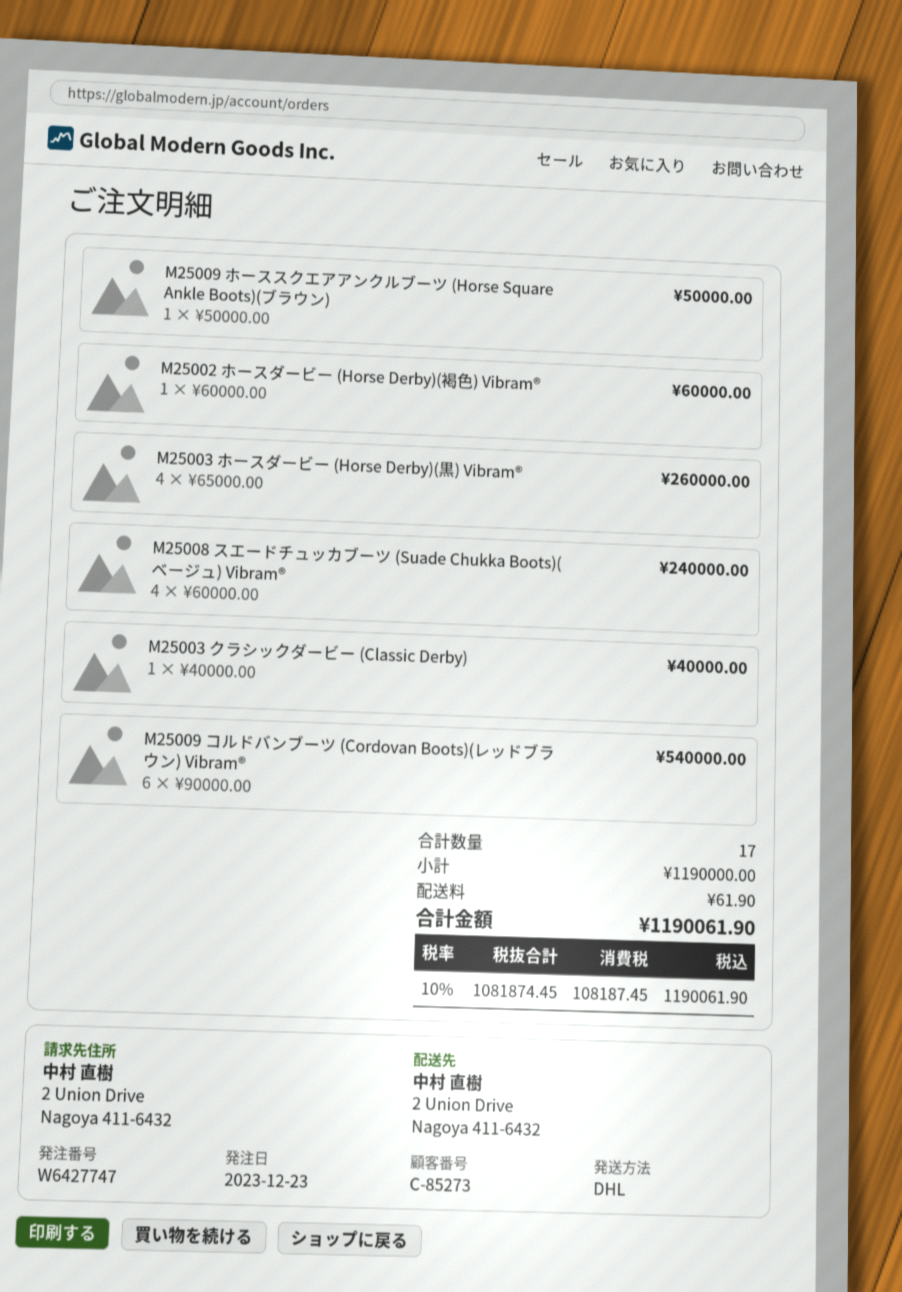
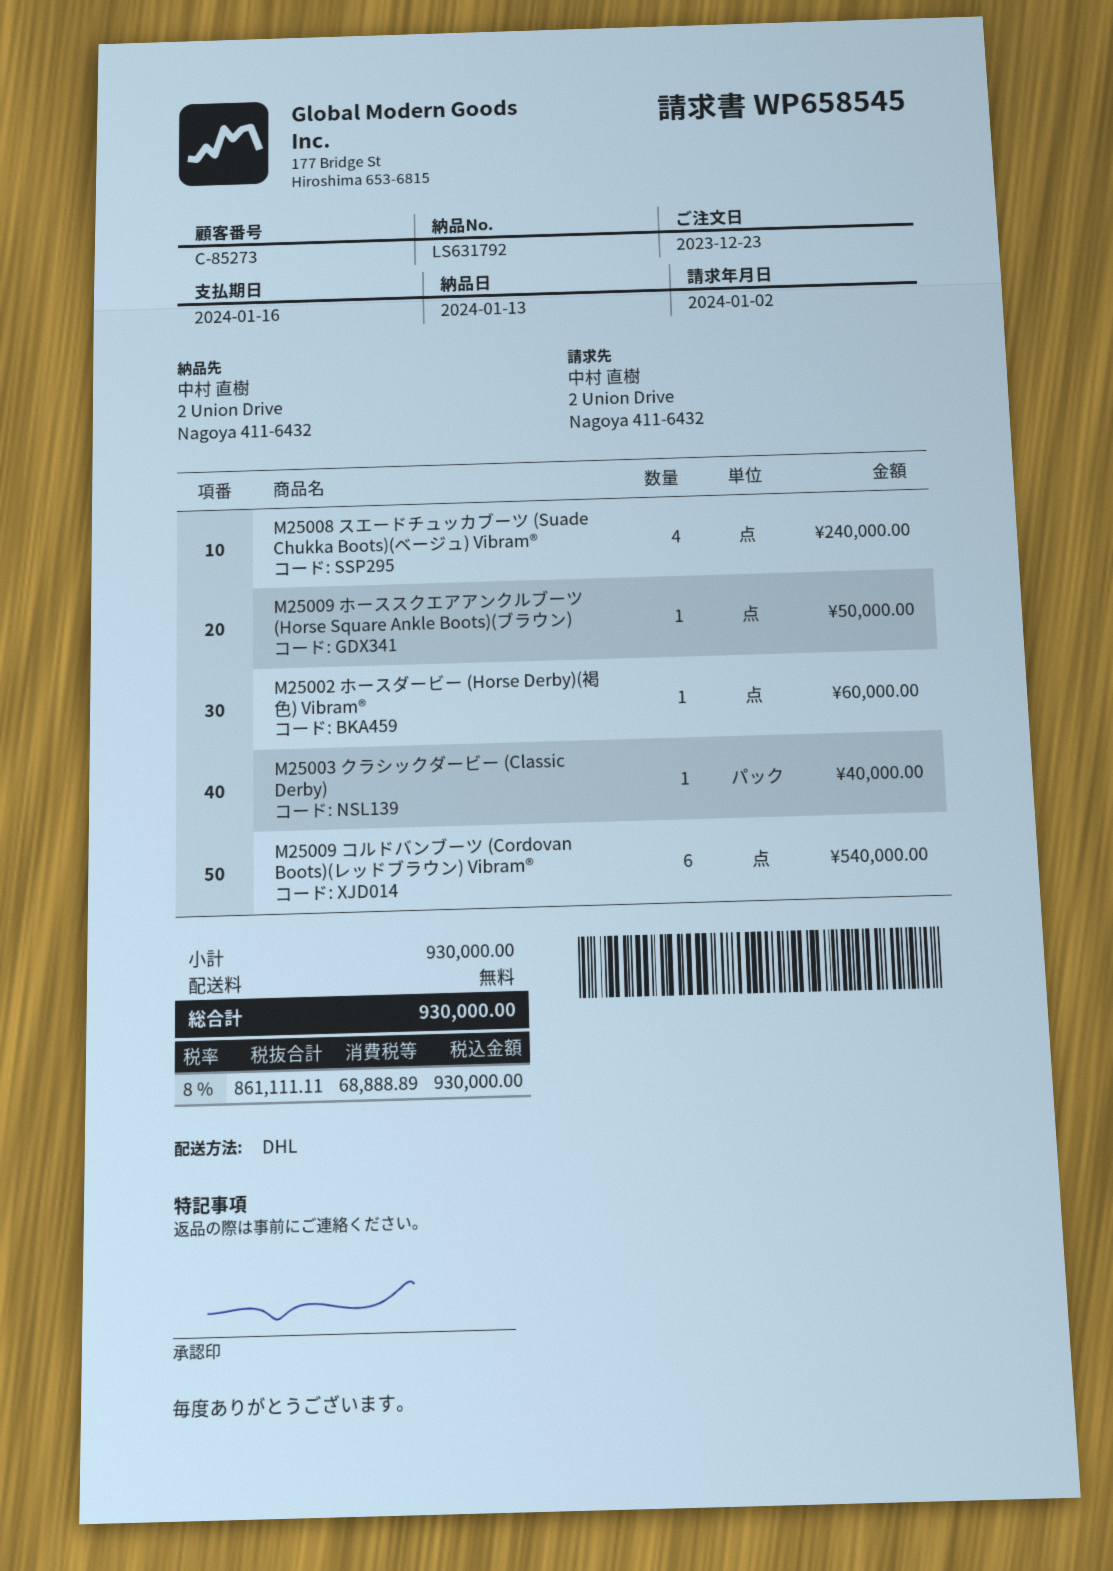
M25003 ホースダービー (Horse Derby)(黒) Vibram®: 4 for 260000.00 -> none
subtotal: 1190000.00 -> 930000.00
shipping: 61.90 -> 0.00
net: 1081874.45 -> 861111.11
tax: 10% = 108187.45 -> 8% = 68888.89
total: 1190061.90 -> 930000.00

